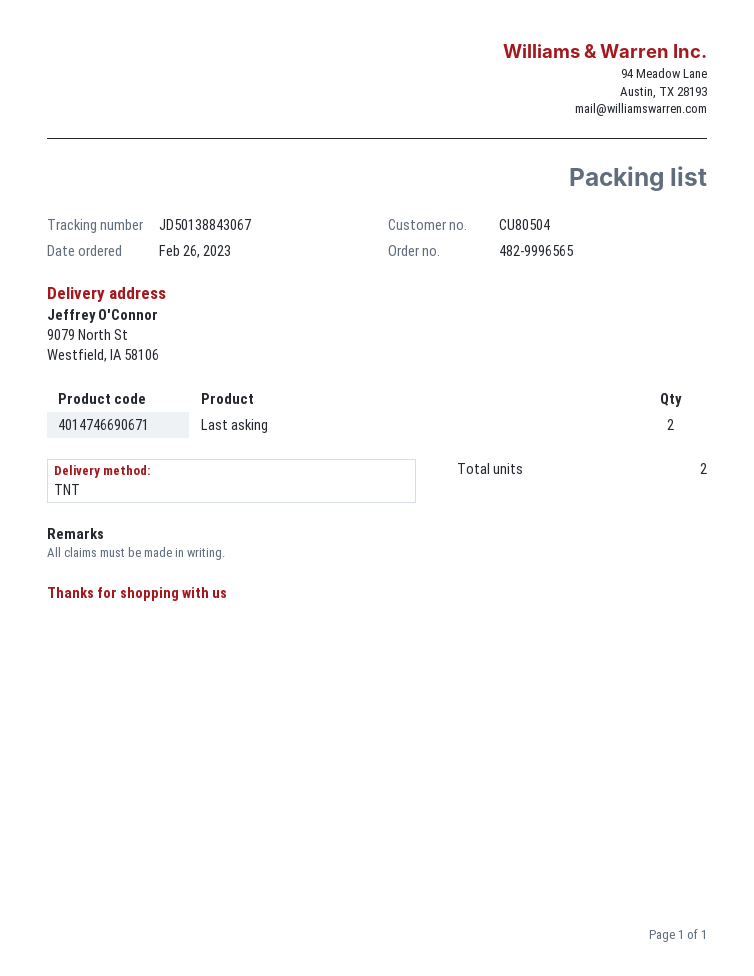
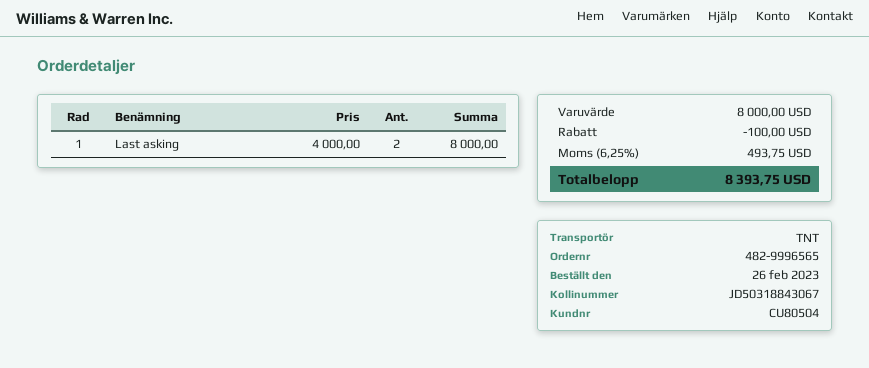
tracking number: JD50138843067 -> JD50318843067

